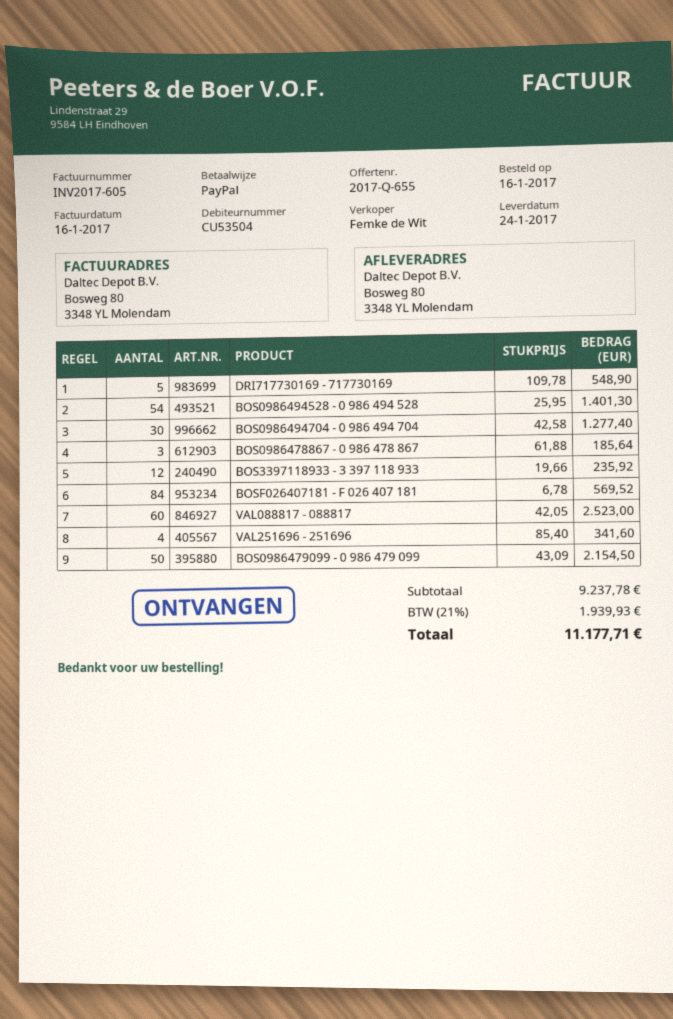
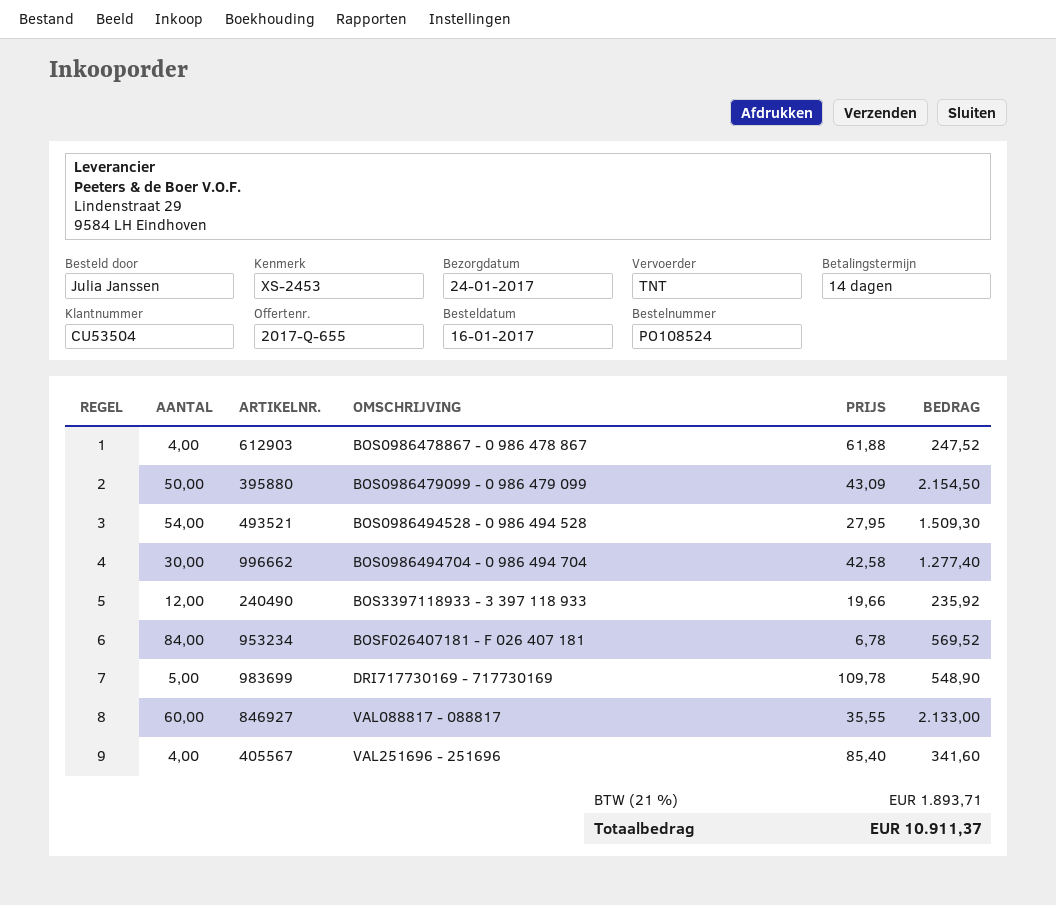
BOS0986494528 - 0 986 494 528: 54 x 25.95 = 1401.30 -> 54 x 27.95 = 1509.30
BOS0986478867 - 0 986 478 867: 3 x 61.88 = 185.64 -> 4 x 61.88 = 247.52
VAL088817 - 088817: 60 x 42.05 = 2523.00 -> 60 x 35.55 = 2133.00
tax: 21% = 1939.93 -> 21% = 1893.71
total: 11177.71 -> 10911.37

